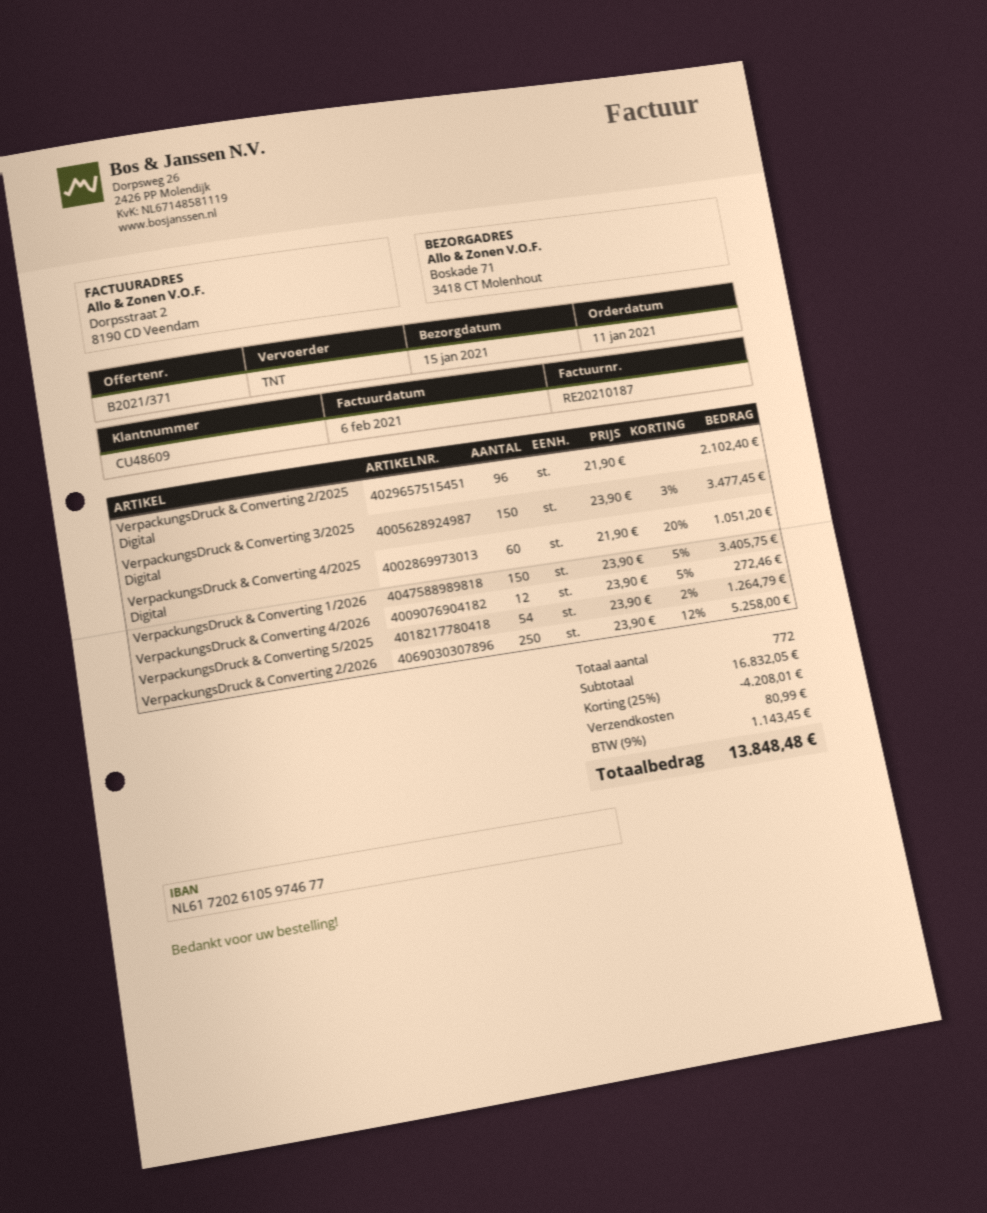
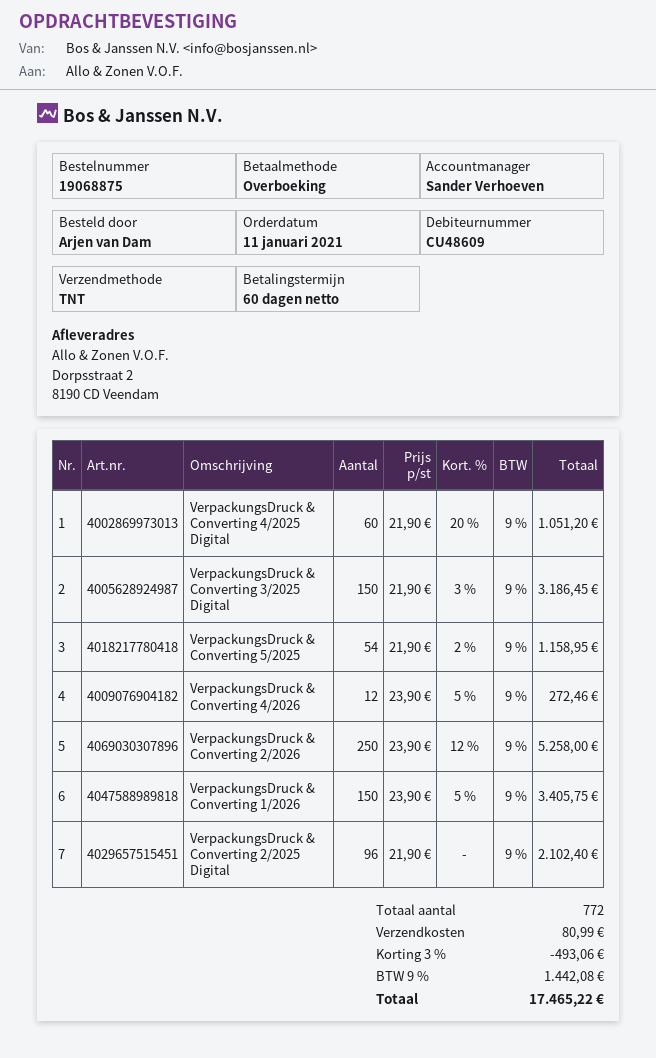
ship to: Boskade 71, 3418 CT Molenhout -> Dorpsstraat 2, 8190 CD Veendam
VerpackungsDruck & Converting 3/2025 Digital: 150 x 23.90 - 3% = 3477.45 -> 150 x 21.90 - 3% = 3186.45
VerpackungsDruck & Converting 5/2025: 54 x 23.90 - 2% = 1264.79 -> 54 x 21.90 - 2% = 1158.95
discount: 25% = 4208.01 -> 3% = 493.06
tax: 9% = 1143.45 -> 9% = 1442.08
total: 13848.48 -> 17465.22

